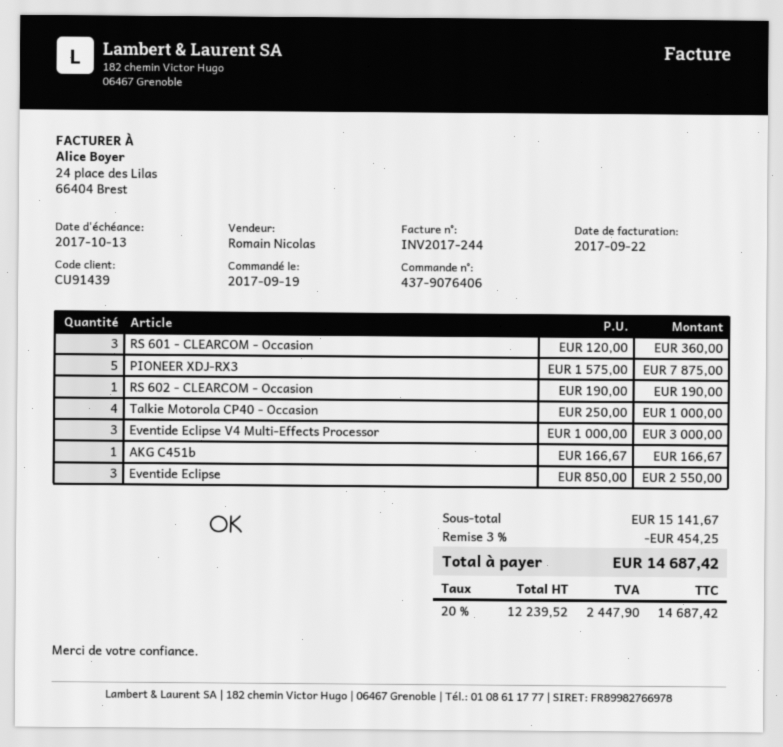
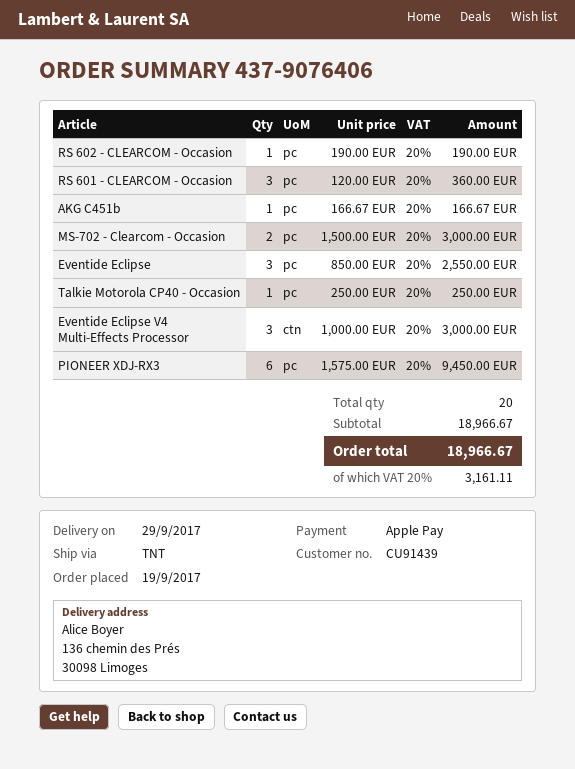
PIONEER XDJ-RX3: 5 x 1575.00 = 7875.00 -> 6 x 1575.00 = 9450.00
Talkie Motorola CP40 - Occasion: 4 x 250.00 = 1000.00 -> 1 x 250.00 = 250.00
MS-702 - Clearcom - Occasion: none -> 2 x 1500.00 = 3000.00
subtotal: 15141.67 -> 18966.67
discount: 3% = 454.25 -> none
tax: 20% = 2447.90 -> 20% = 3161.11
total: 14687.42 -> 18966.67

